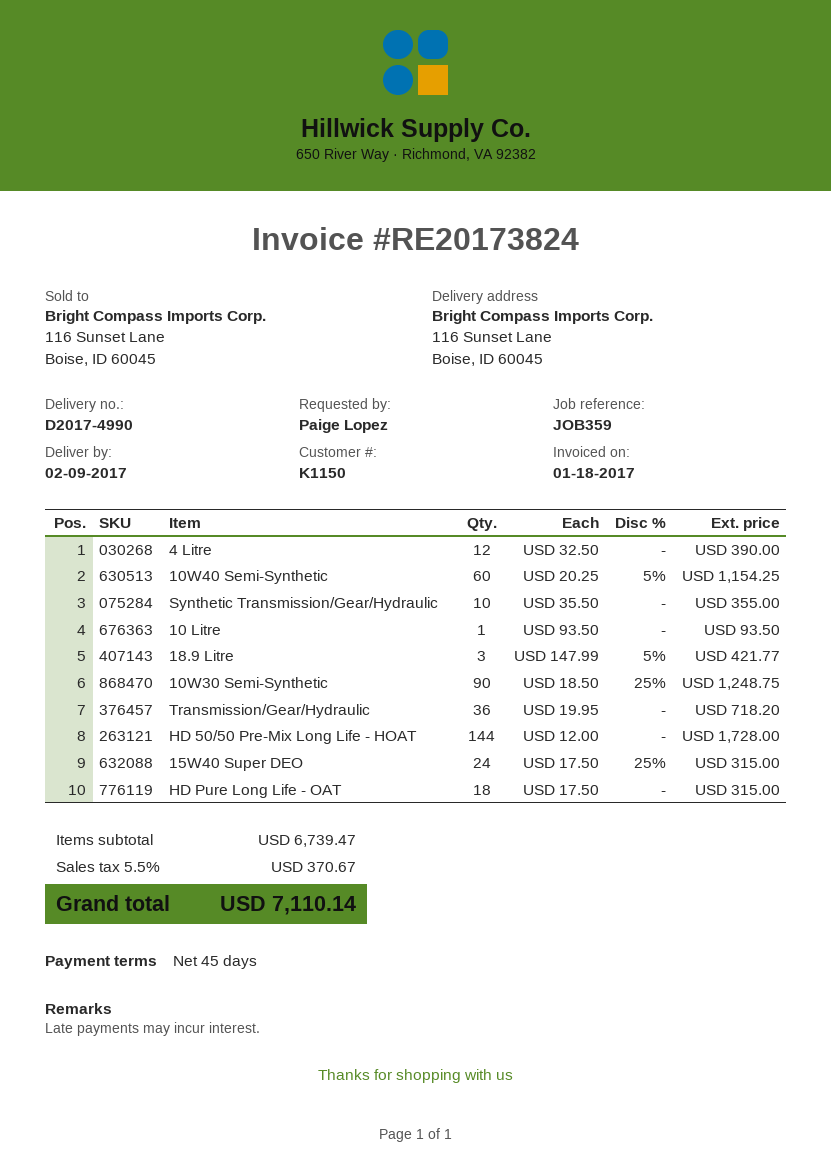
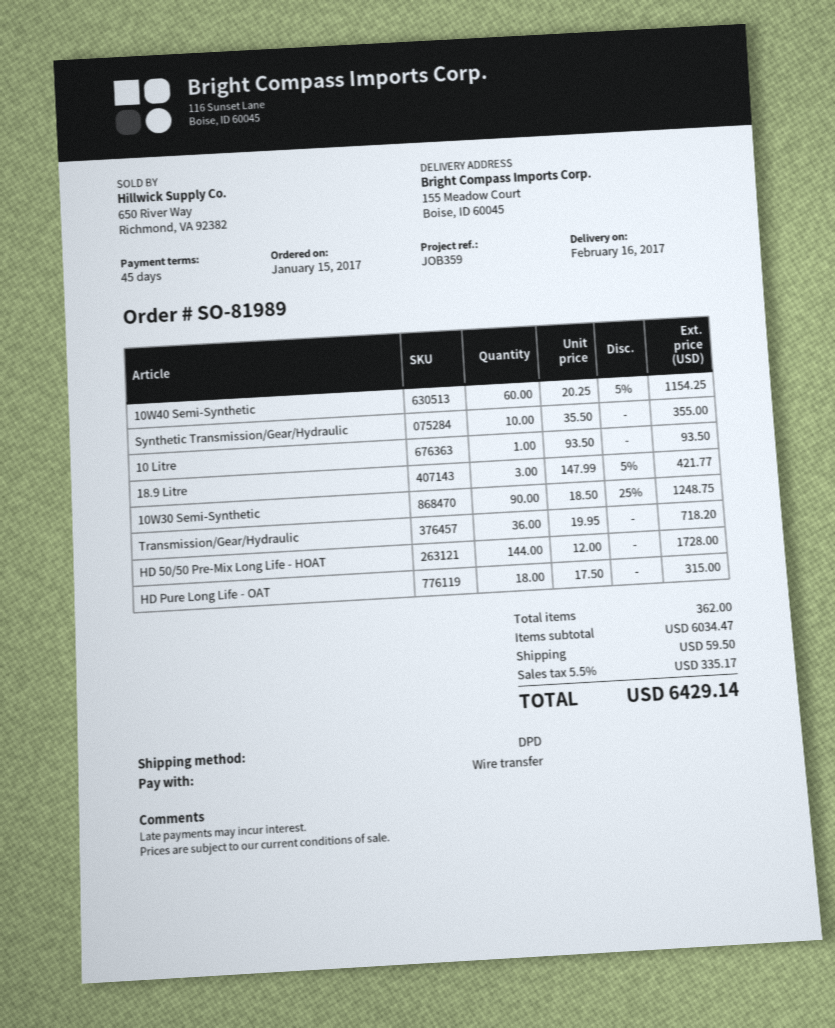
delivery date: 2017-02-09 -> 2017-02-16
ship to: 116 Sunset Lane, Boise, ID 60045 -> 155 Meadow Court, Boise, ID 60045
4 Litre: 12 x 32.50 = 390.00 -> none
15W40 Super DEO: 24 x 17.50 - 25% = 315.00 -> none
subtotal: 6739.47 -> 6034.47
shipping: none -> 59.50
tax: 5.5% = 370.67 -> 5.5% = 335.17
total: 7110.14 -> 6429.14

